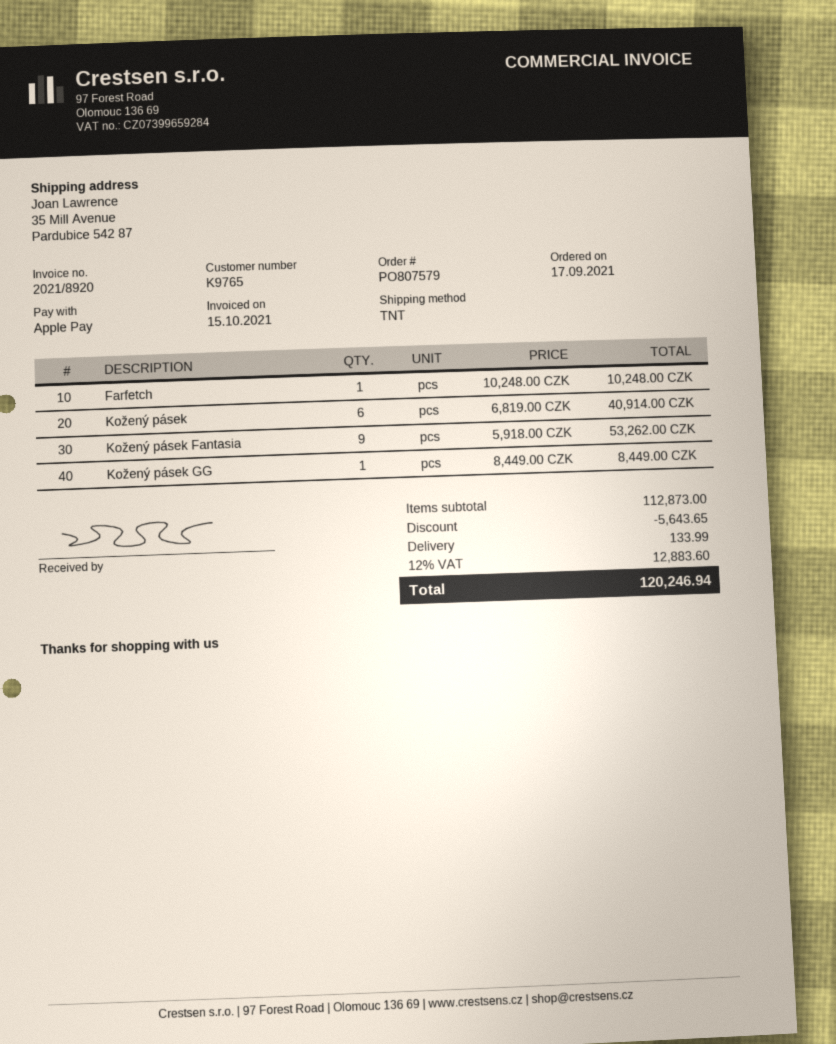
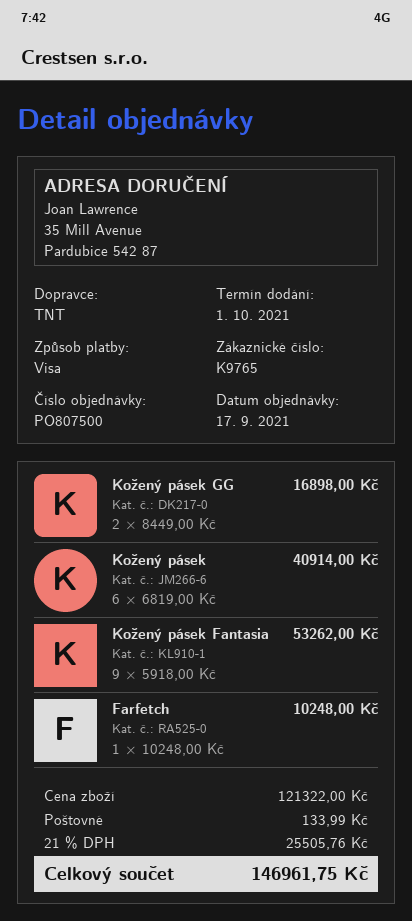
order number: PO807579 -> PO807500
payment method: Apple Pay -> Visa
Kožený pásek GG: 1 x 8449.00 = 8449.00 -> 2 x 8449.00 = 16898.00
subtotal: 112873.00 -> 121322.00
discount: 5643.65 -> none
tax: 12% = 12883.60 -> 21% = 25505.76
total: 120246.94 -> 146961.75

